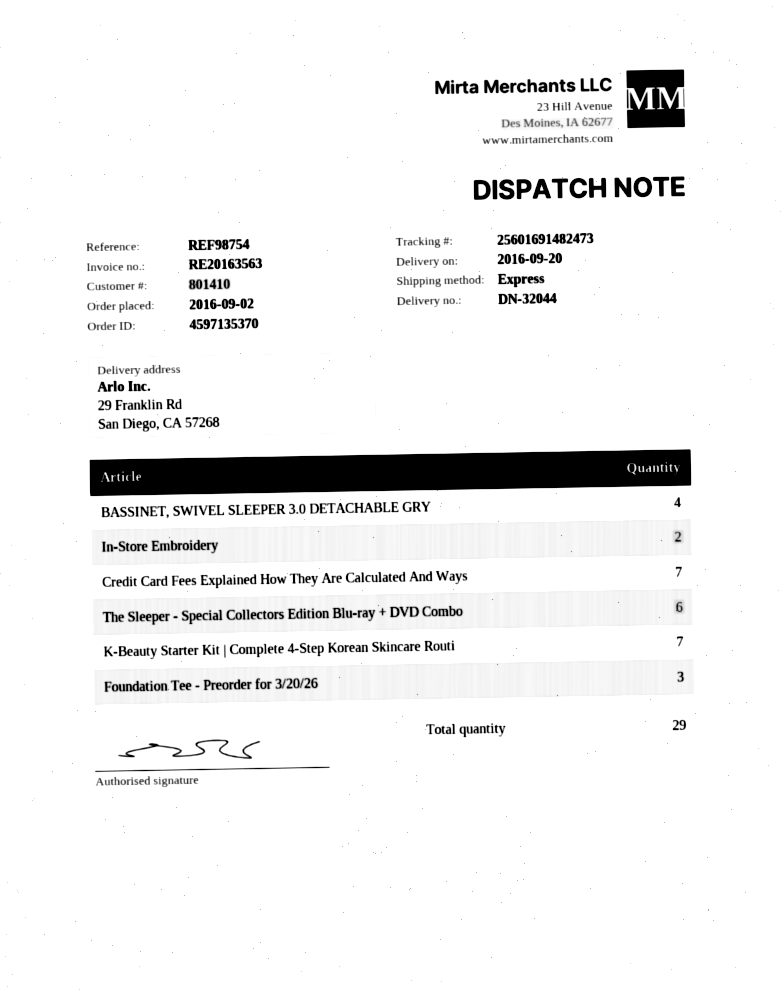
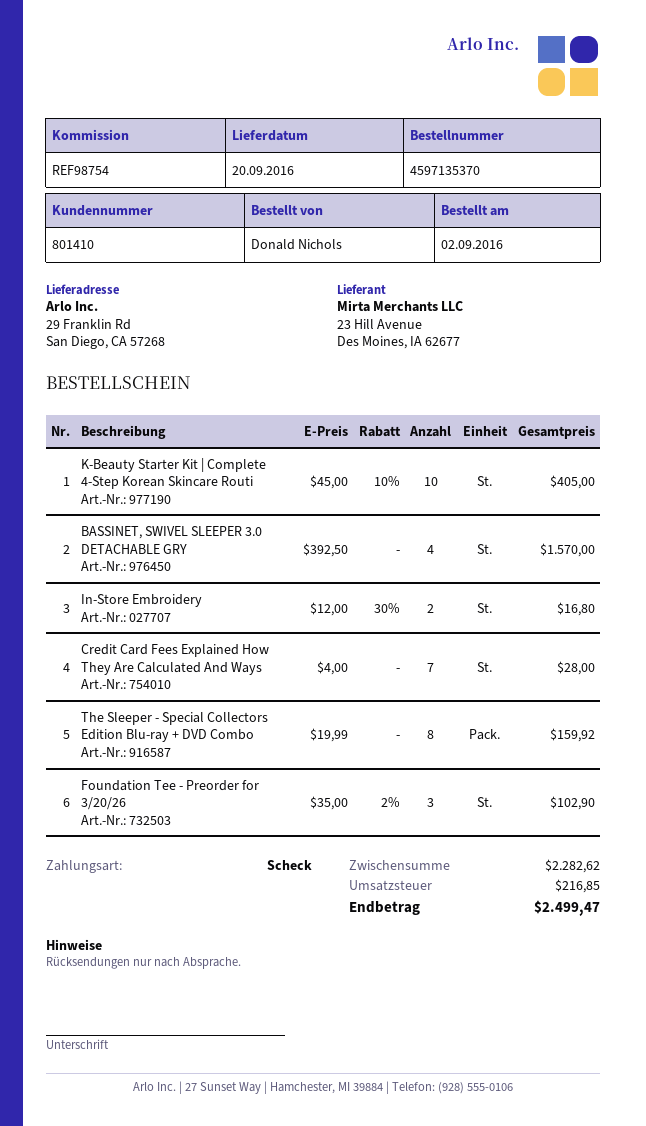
The Sleeper - Special Collectors Edition Blu-ray + DVD Combo: 6 -> 8
K-Beauty Starter Kit | Complete 4-Step Korean Skincare Routi: 7 -> 10

